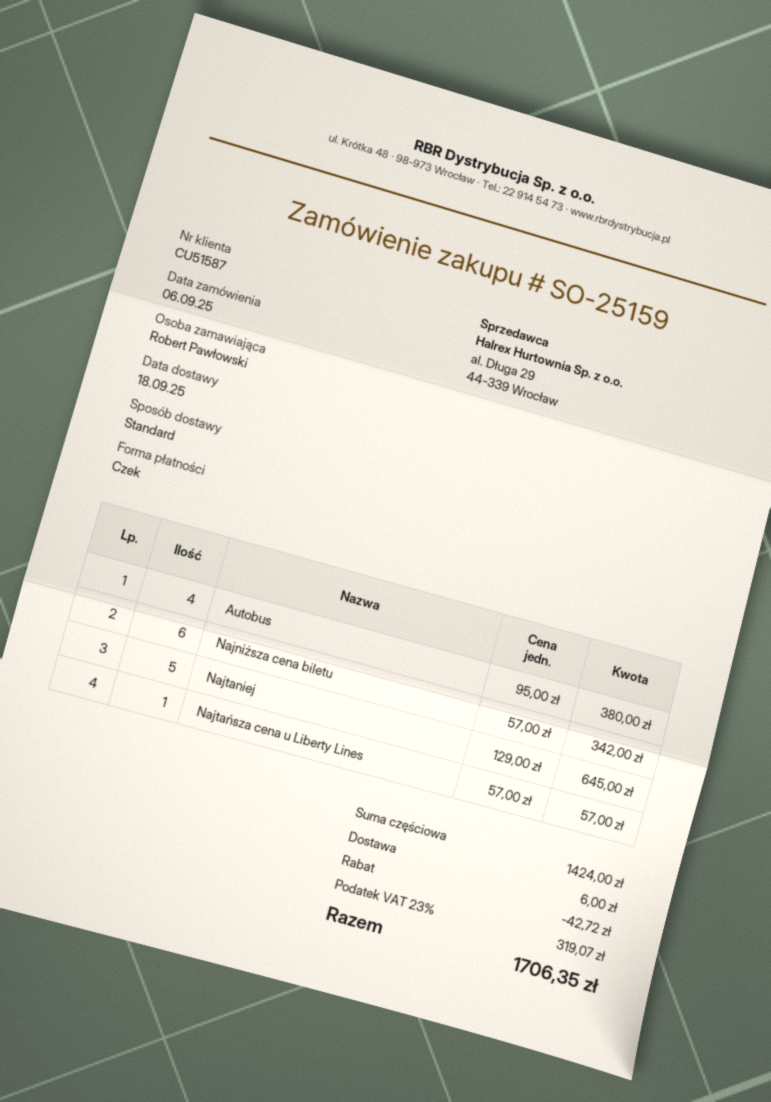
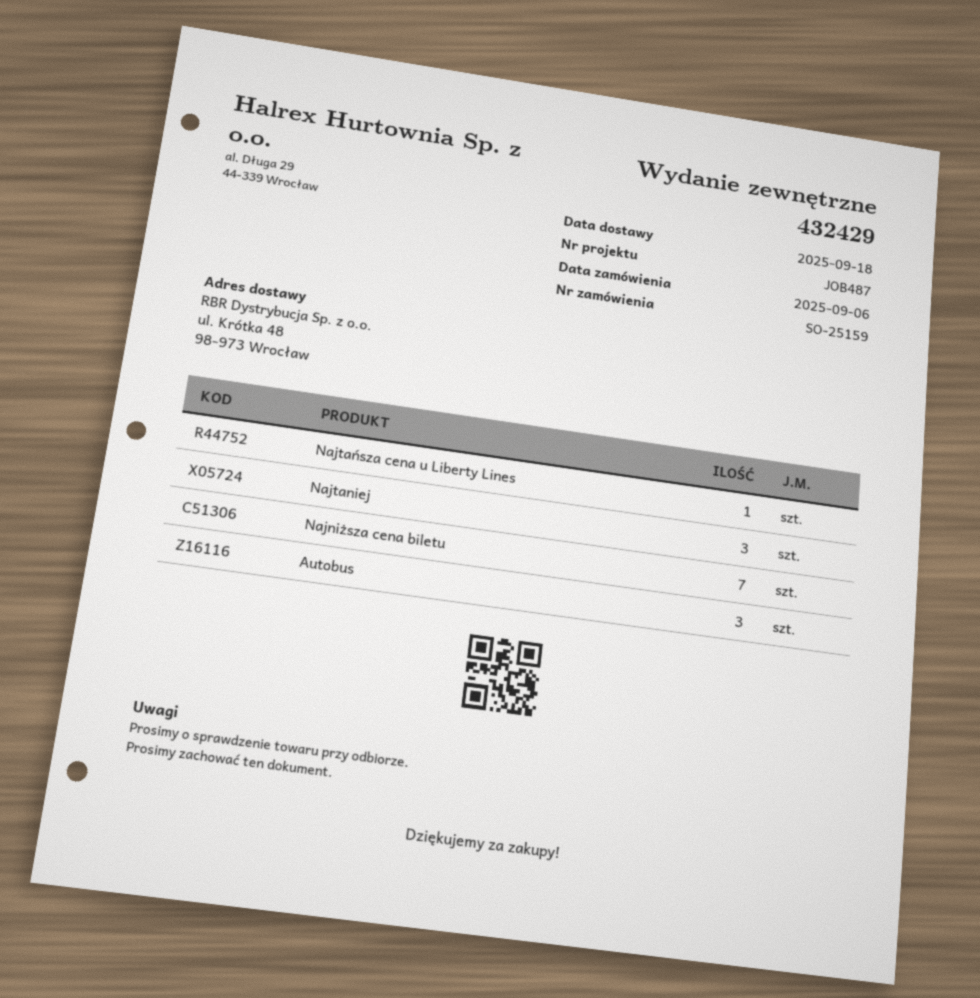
Autobus: 4 -> 3
Najniższa cena biletu: 6 -> 7
Najtaniej: 5 -> 3

